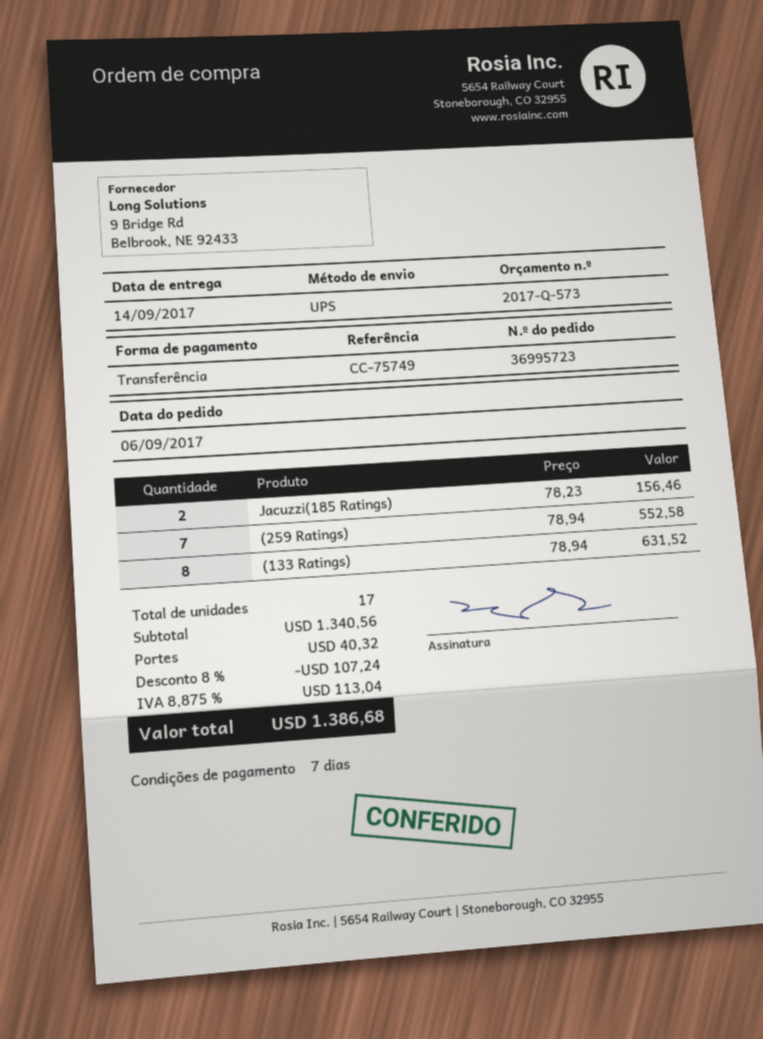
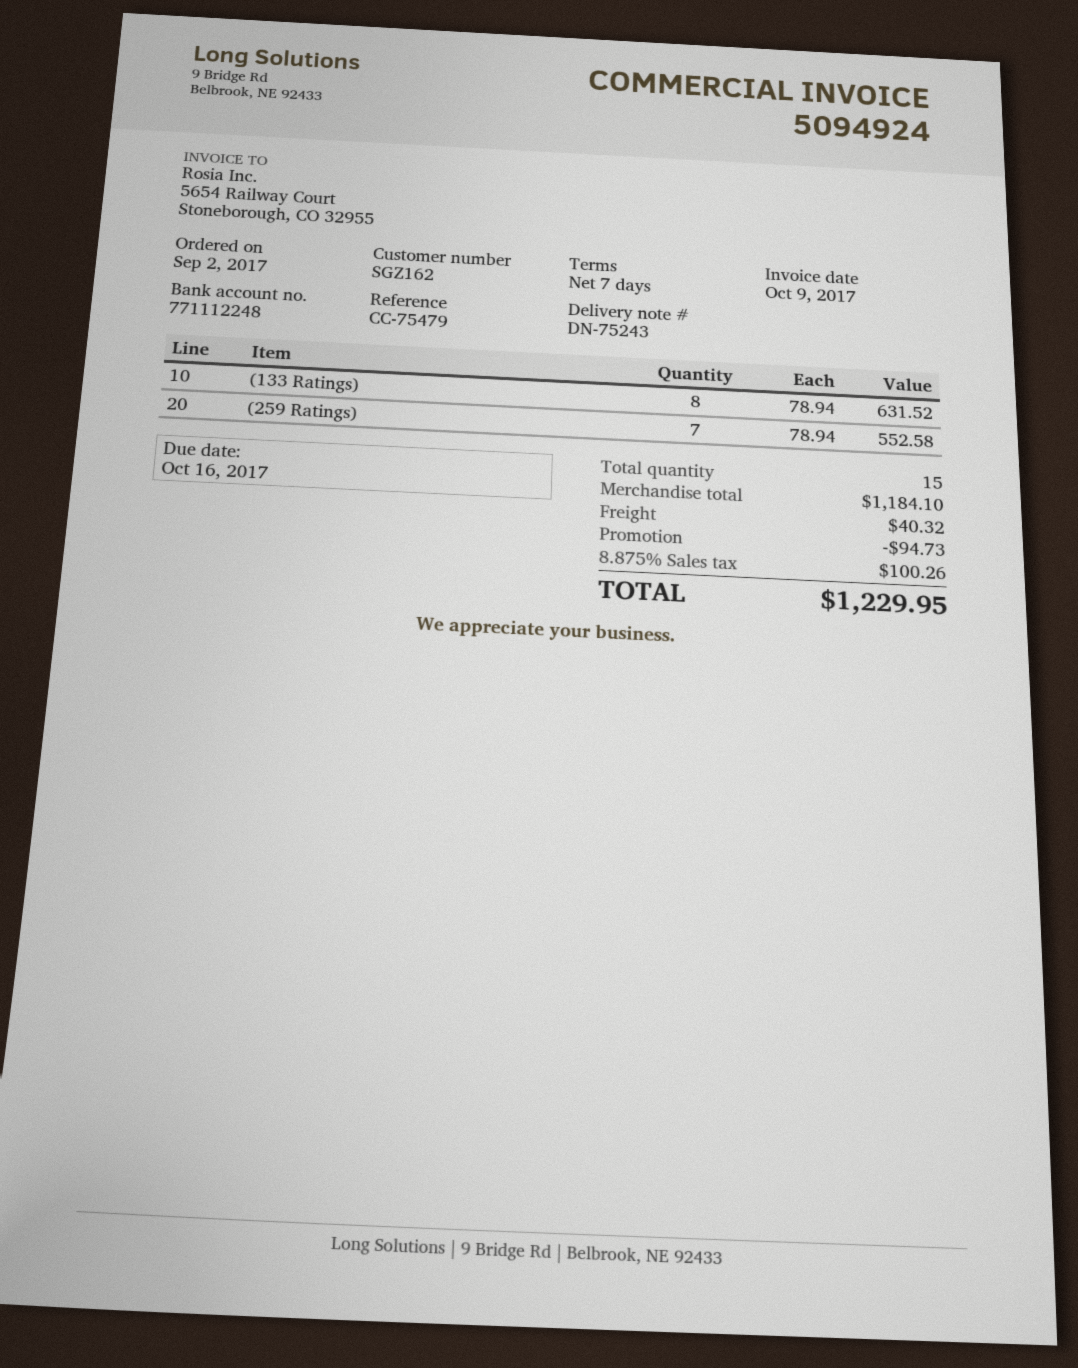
order date: 2017-09-06 -> 2017-09-02
reference: CC-75749 -> CC-75479
Jacuzzi(185 Ratings): 2 x 78.23 = 156.46 -> none
total quantity: 17 -> 15
subtotal: 1340.56 -> 1184.10
discount: 107.24 -> 94.73
tax: 8.875% = 113.04 -> 8.875% = 100.26
total: 1386.68 -> 1229.95

